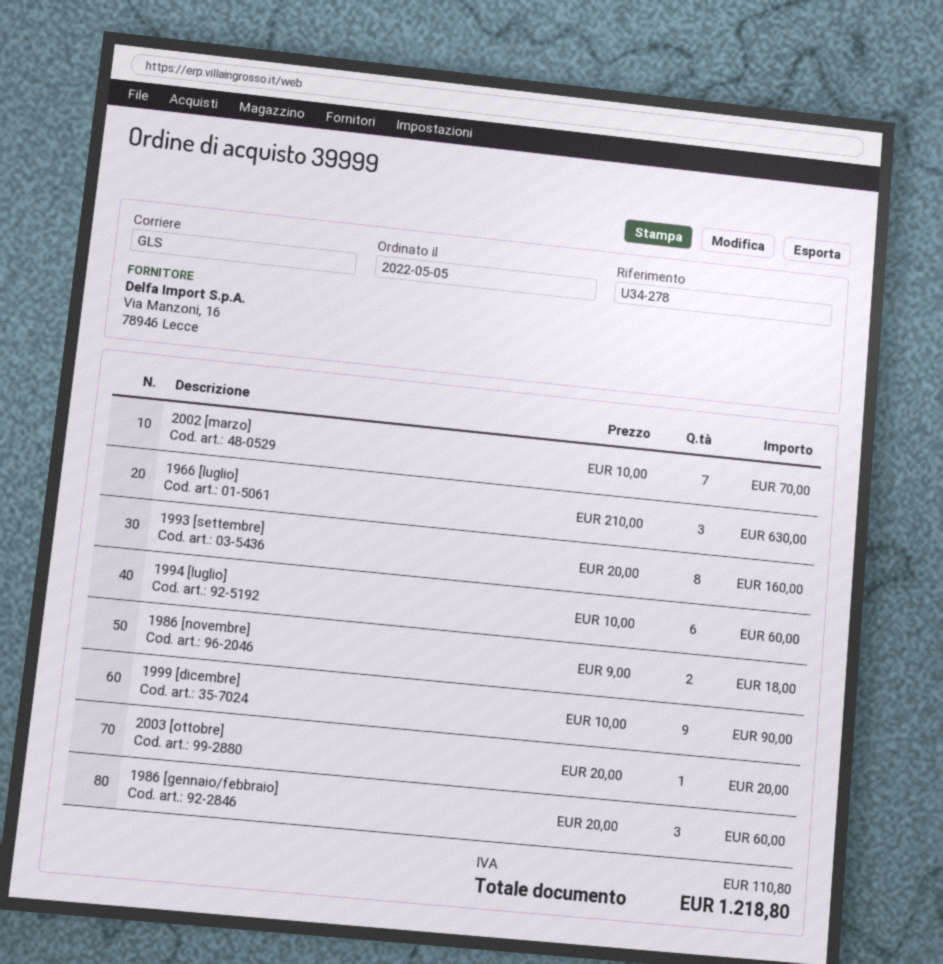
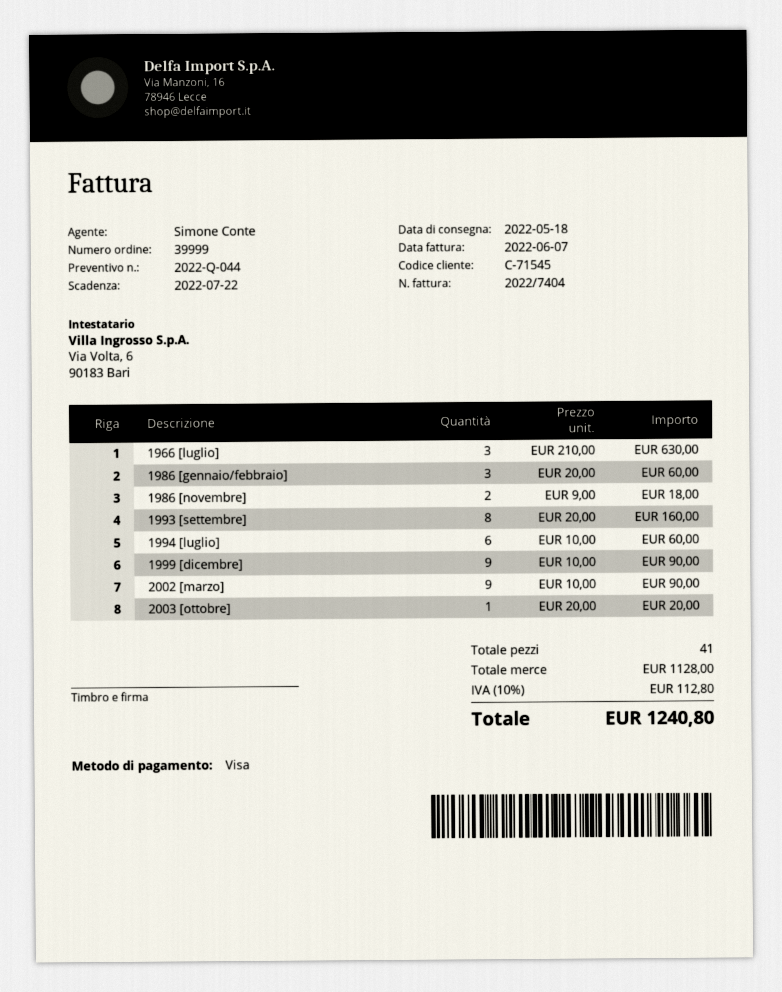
2002 [marzo]: 7 x 10.00 = 70.00 -> 9 x 10.00 = 90.00
tax: 110.80 -> 112.80
total: 1218.80 -> 1240.80

